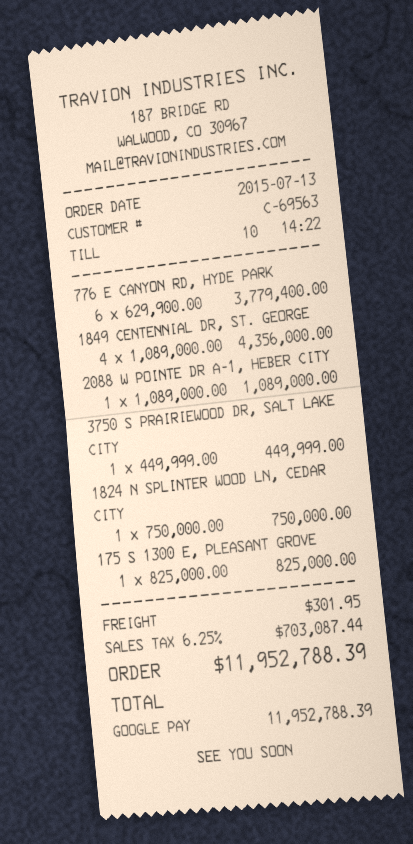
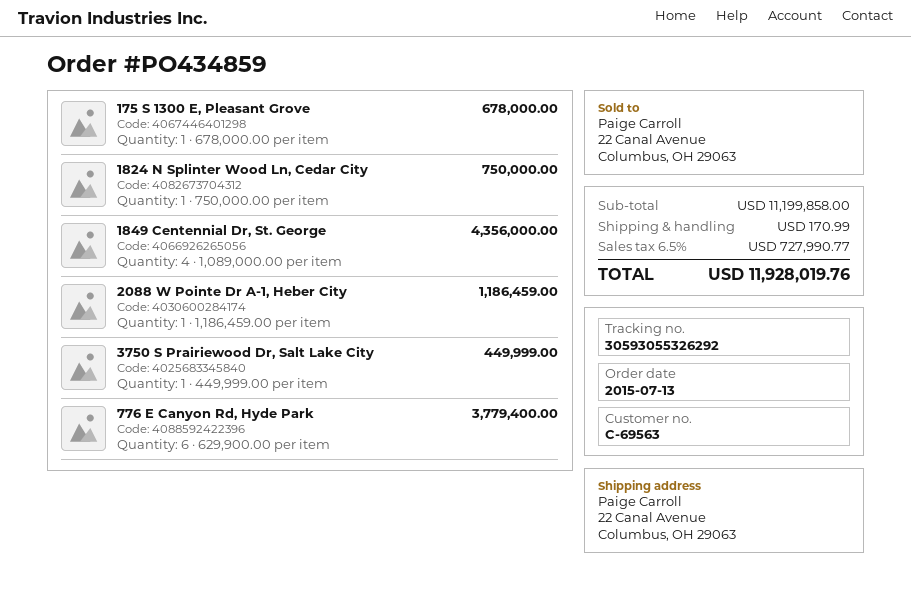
2088 W POINTE DR A-1, HEBER CITY: 1 x 1089000.00 = 1089000.00 -> 1 x 1186459.00 = 1186459.00
175 S 1300 E, PLEASANT GROVE: 1 x 825000.00 = 825000.00 -> 1 x 678000.00 = 678000.00
shipping: 301.95 -> 170.99
tax: 6.25% = 703087.44 -> 6.5% = 727990.77
total: 11952788.39 -> 11928019.76

